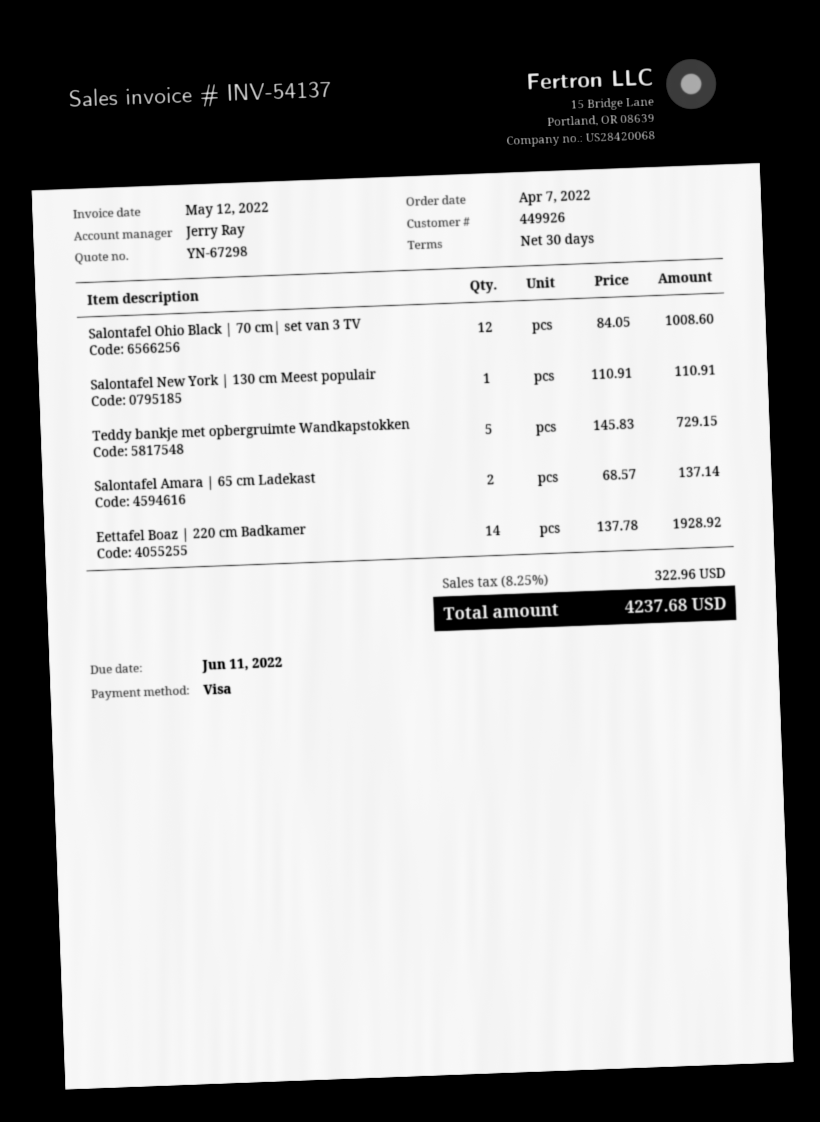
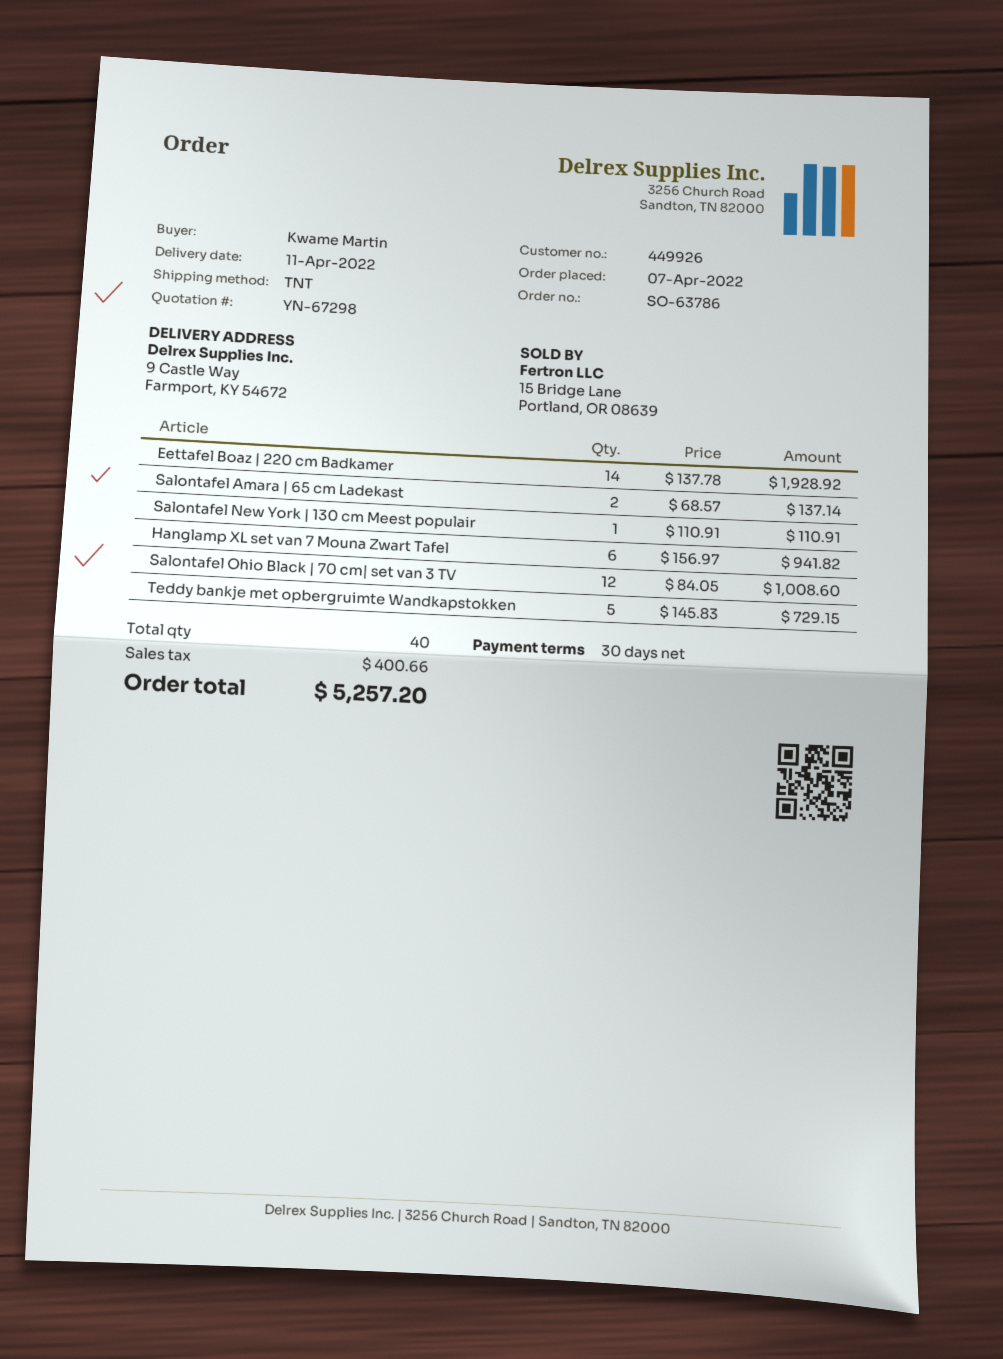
Hanglamp XL set van 7 Mouna Zwart Tafel: none -> 6 x 156.97 = 941.82
tax: 322.96 -> 400.66
total: 4237.68 -> 5257.20

